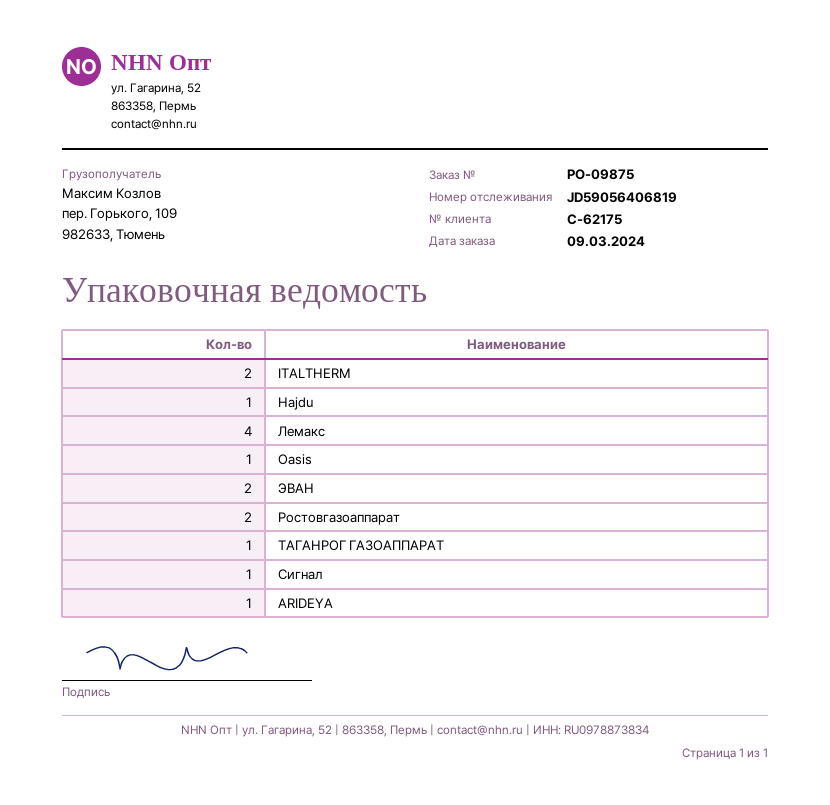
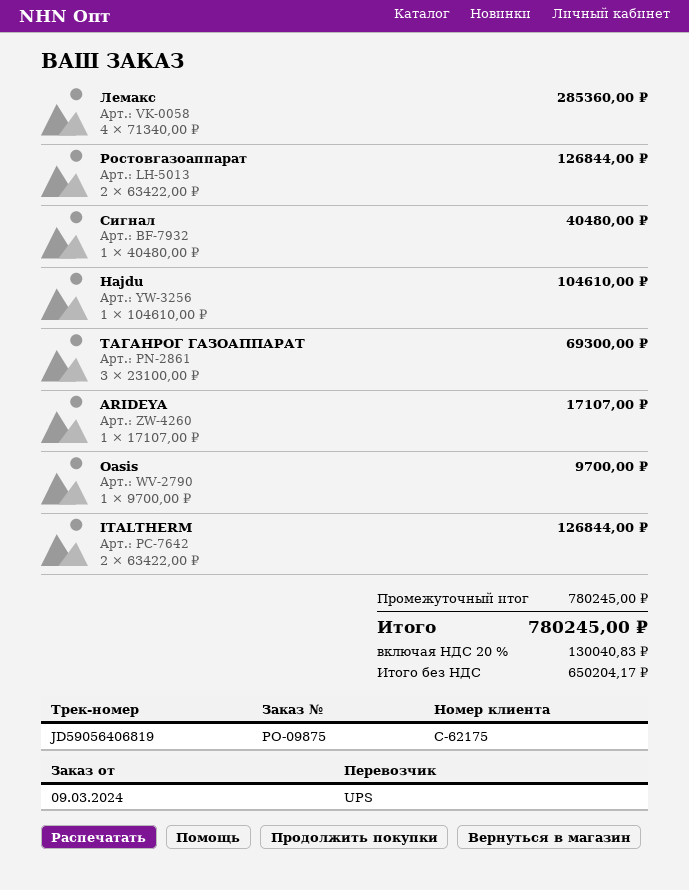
ЭВАН: 2 -> none
ТАГАНРОГ ГАЗОАППАРАТ: 1 -> 3

